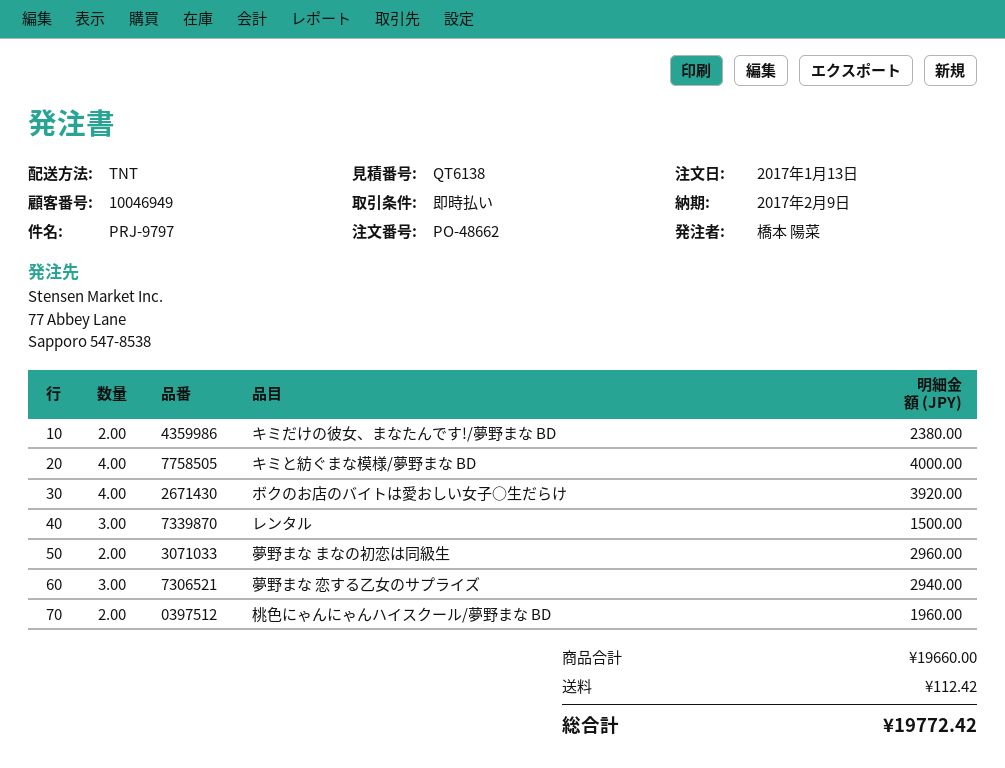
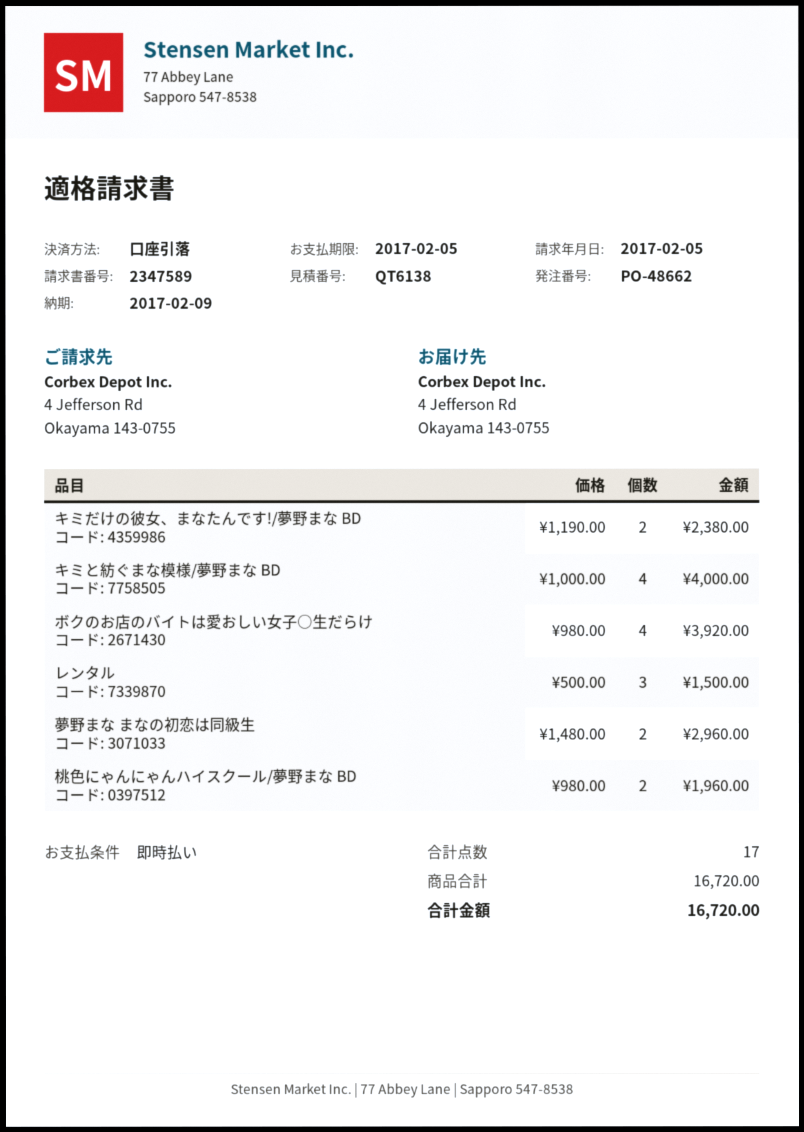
夢野まな 恋する乙女のサプライズ: 3 for 2940.00 -> none
subtotal: 19660.00 -> 16720.00
shipping: 112.42 -> none
total: 19772.42 -> 16720.00

